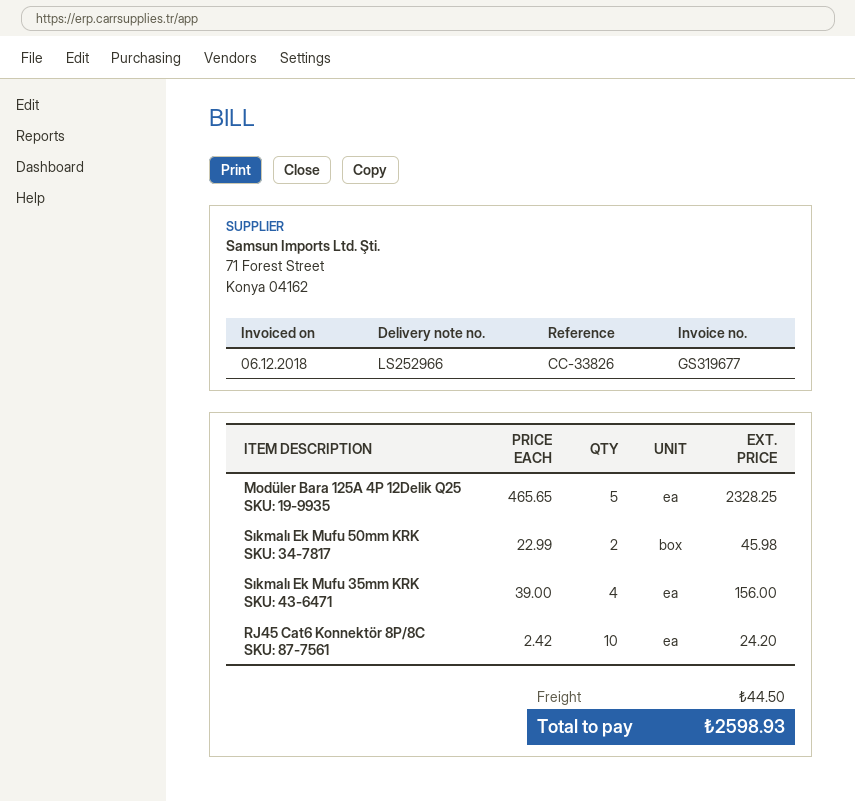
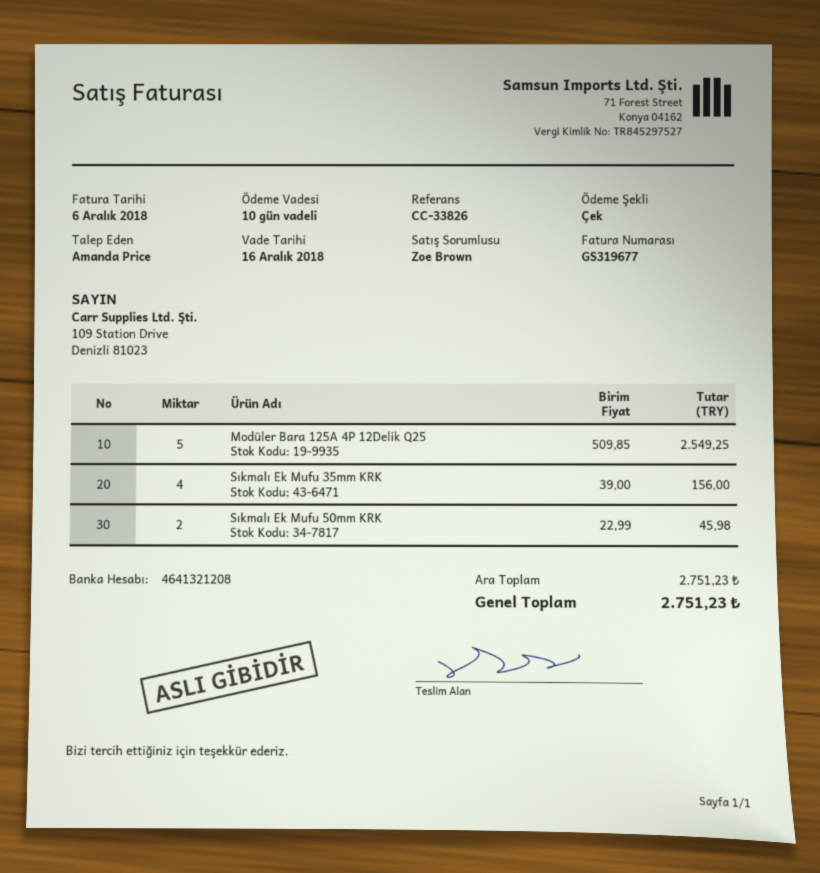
Modüler Bara 125A 4P 12Delik Q25: 5 x 465.65 = 2328.25 -> 5 x 509.85 = 2549.25
RJ45 Cat6 Konnektör 8P/8C: 10 x 2.42 = 24.20 -> none
shipping: 44.50 -> none
total: 2598.93 -> 2751.23

